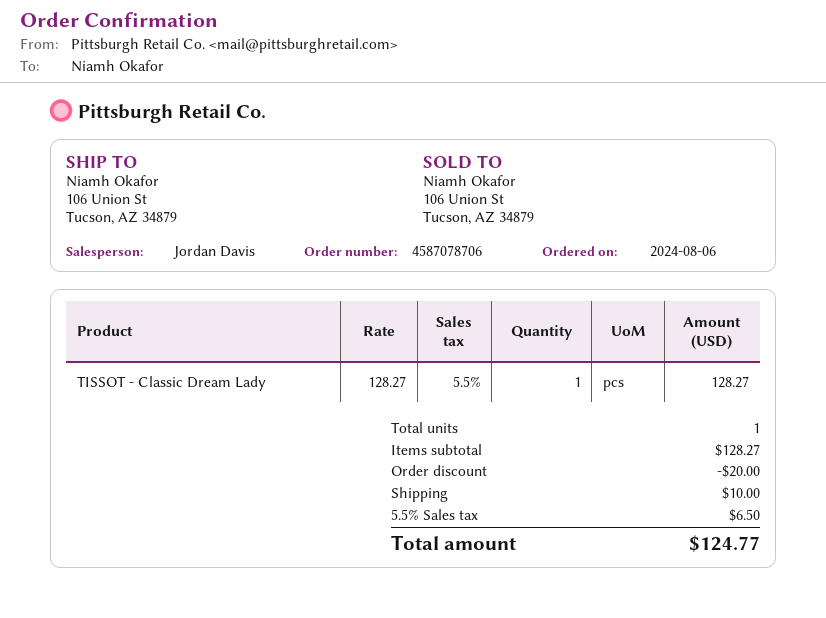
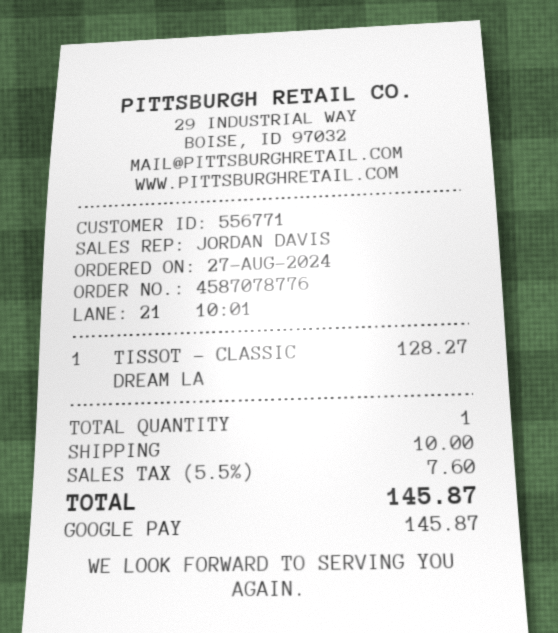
order number: 4587078706 -> 4587078776
order date: 2024-08-06 -> 2024-08-27
discount: 20.00 -> none
tax: 5.5% = 6.50 -> 5.5% = 7.60
total: 124.77 -> 145.87

